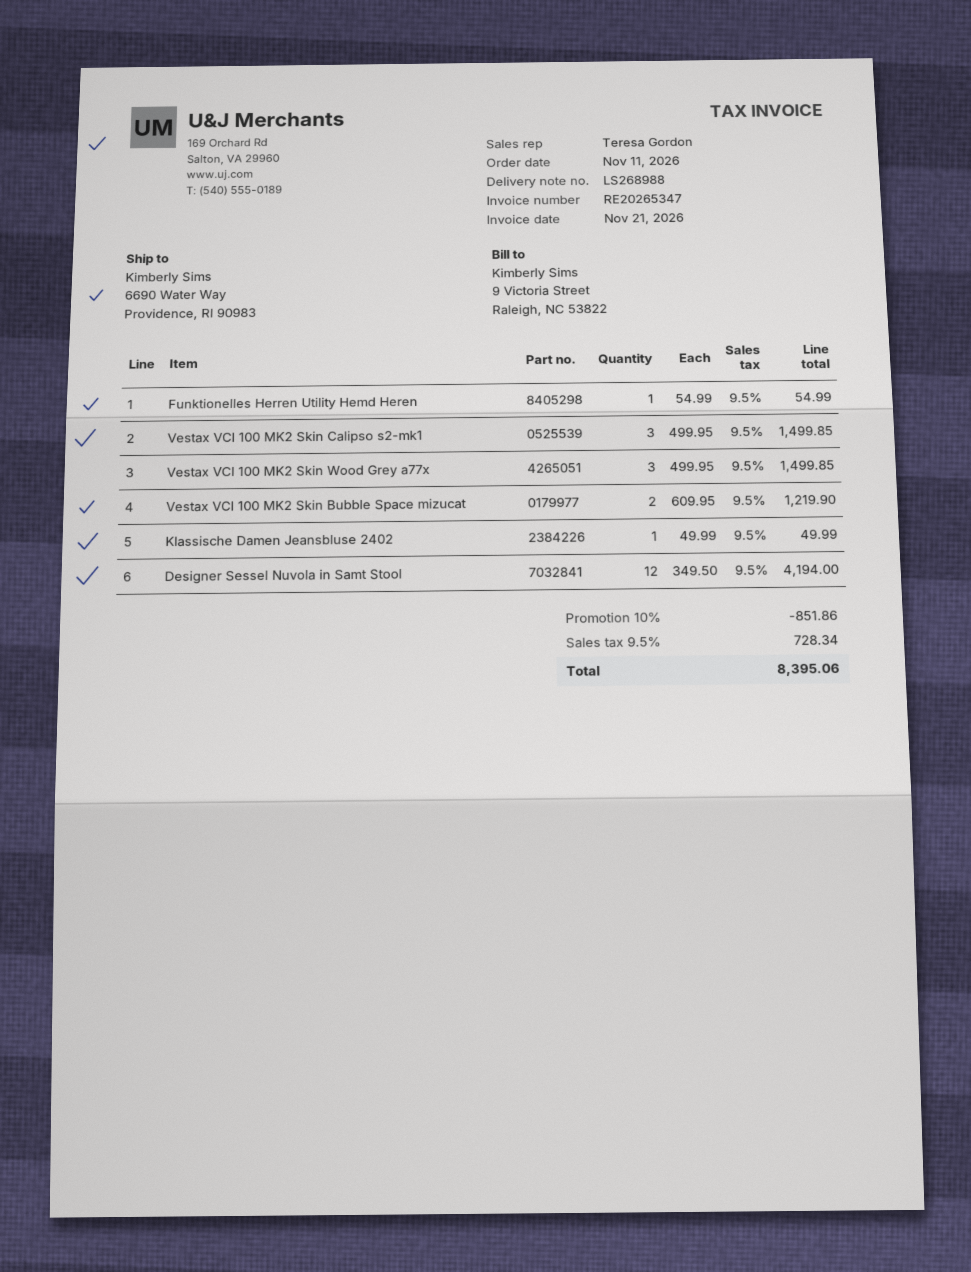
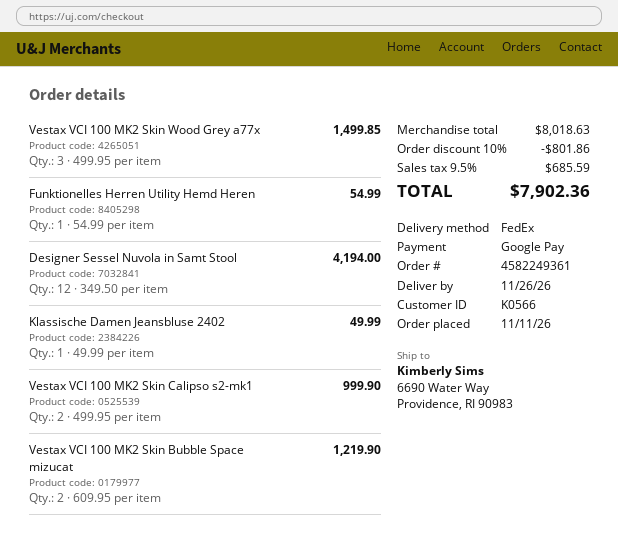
Vestax VCI 100 MK2 Skin Calipso s2-mk1: 3 x 499.95 = 1499.85 -> 2 x 499.95 = 999.90
discount: 10% = 851.86 -> 10% = 801.86
tax: 9.5% = 728.34 -> 9.5% = 685.59
total: 8395.06 -> 7902.36

